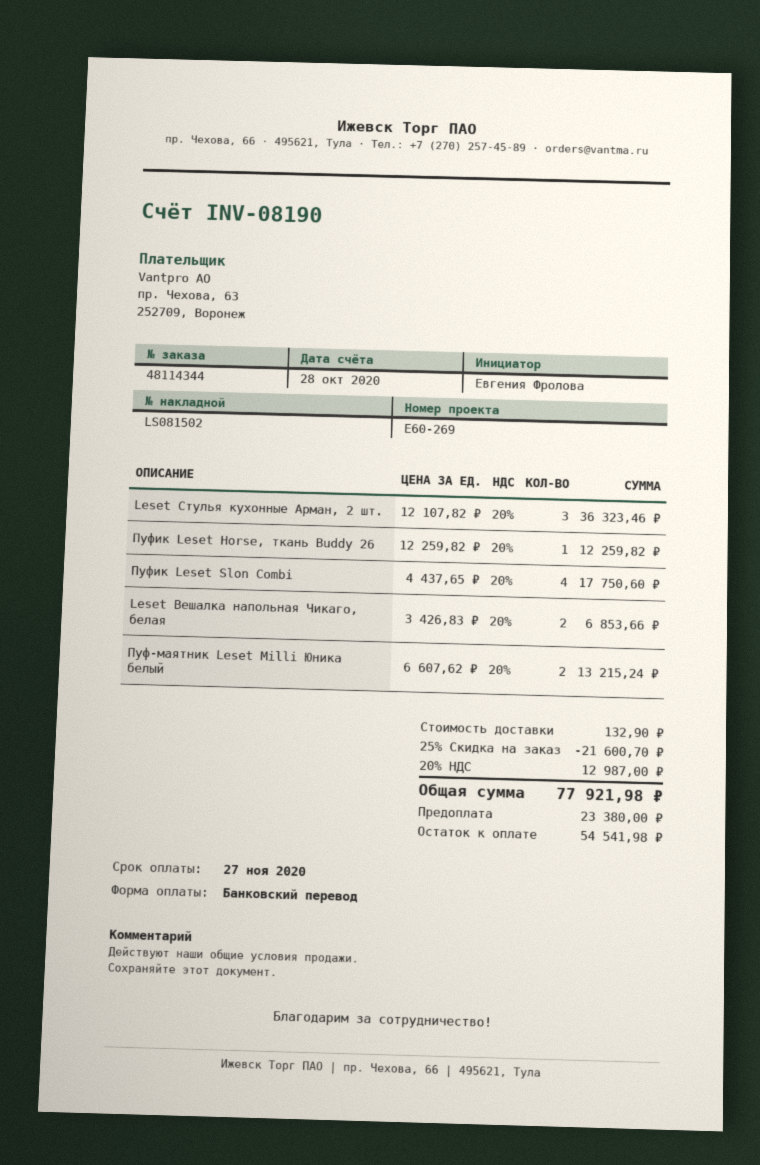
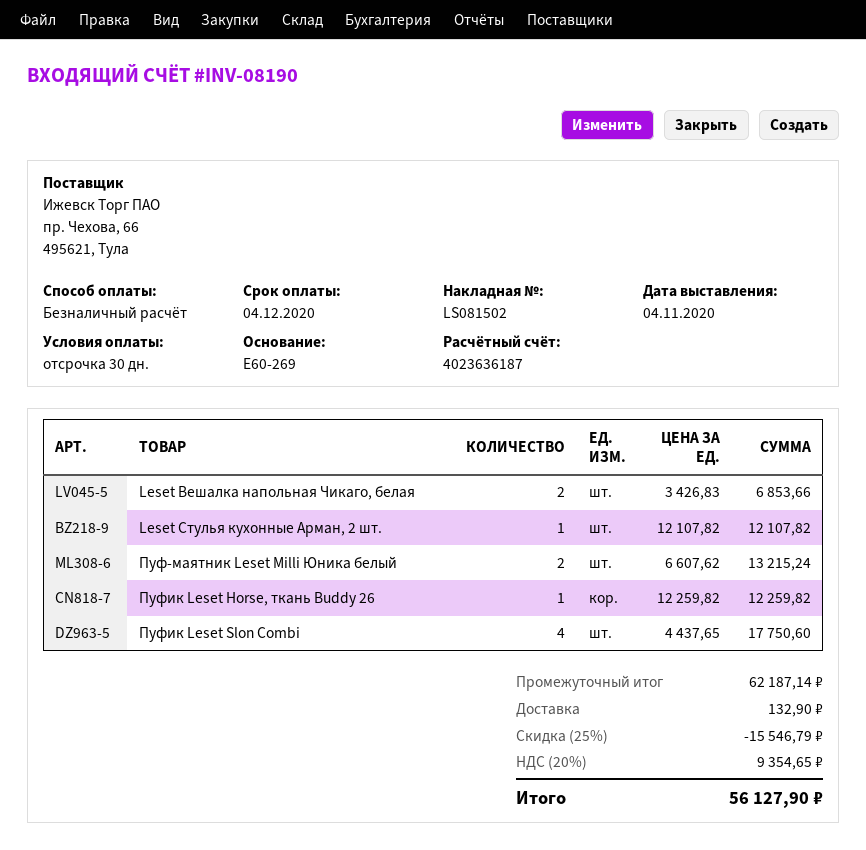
invoice date: 2020-10-28 -> 2020-11-04
due date: 2020-11-27 -> 2020-12-04
Leset Стулья кухонные Арман, 2 шт.: 3 x 12107.82 = 36323.46 -> 1 x 12107.82 = 12107.82
discount: 25% = 21600.70 -> 25% = 15546.79
tax: 20% = 12987.00 -> 20% = 9354.65
total: 77921.98 -> 56127.90

